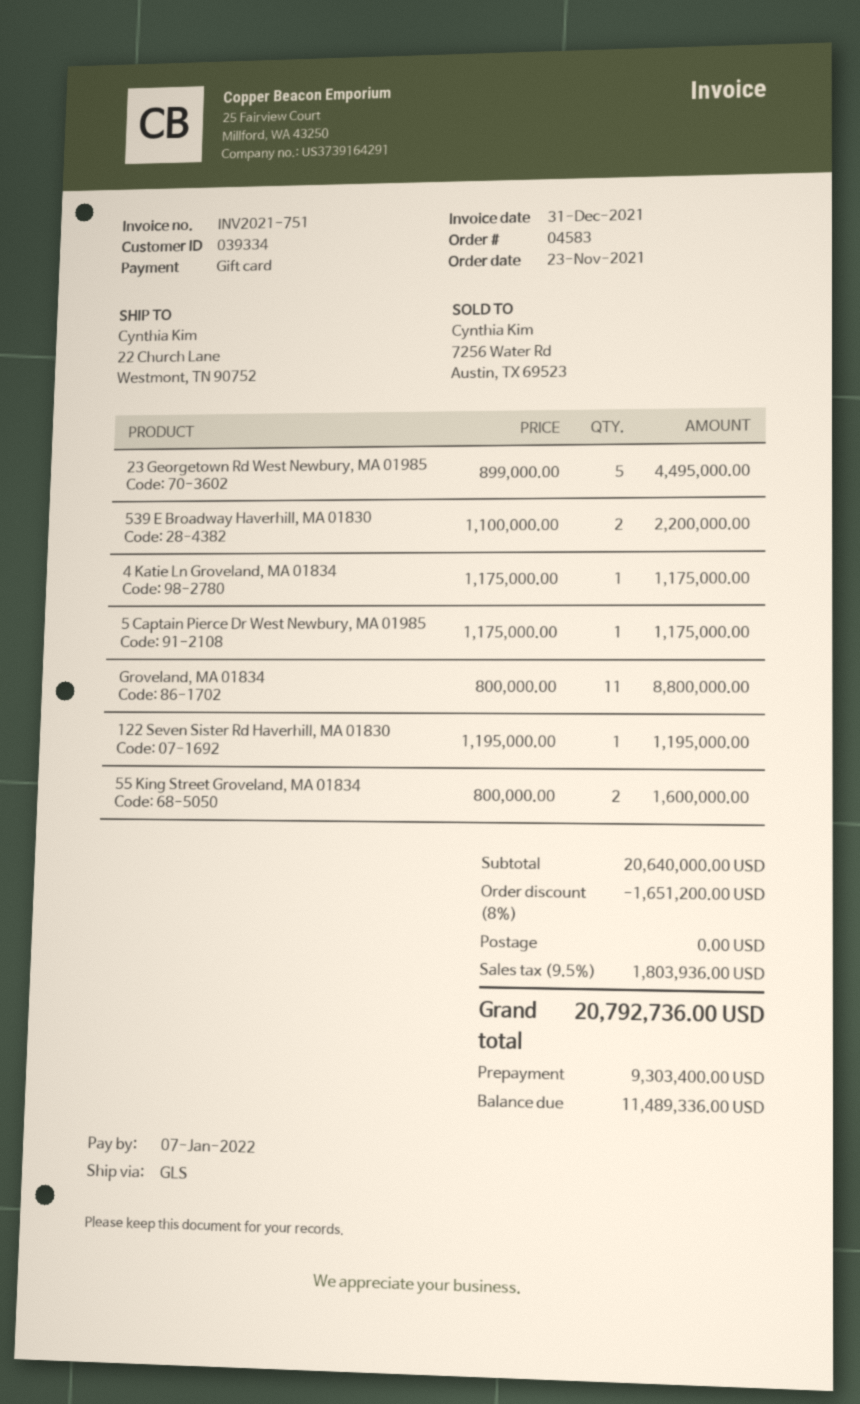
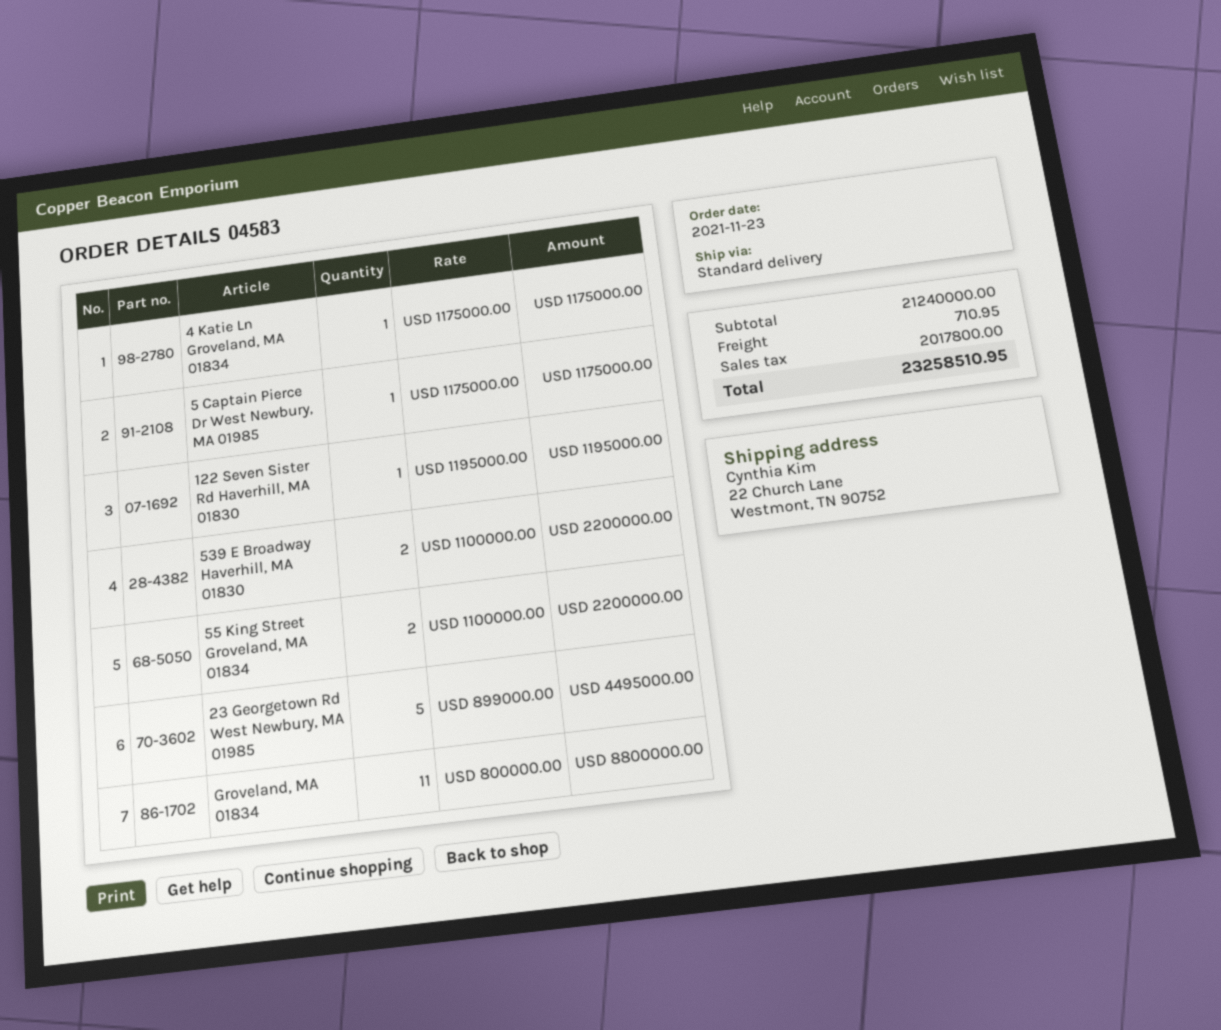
shipping method: GLS -> standard
55 King Street Groveland, MA 01834: 2 x 800000.00 = 1600000.00 -> 2 x 1100000.00 = 2200000.00
subtotal: 20640000.00 -> 21240000.00
discount: 8% = 1651200.00 -> none
shipping: 0.00 -> 710.95
tax: 1803936.00 -> 2017800.00
total: 20792736.00 -> 23258510.95

